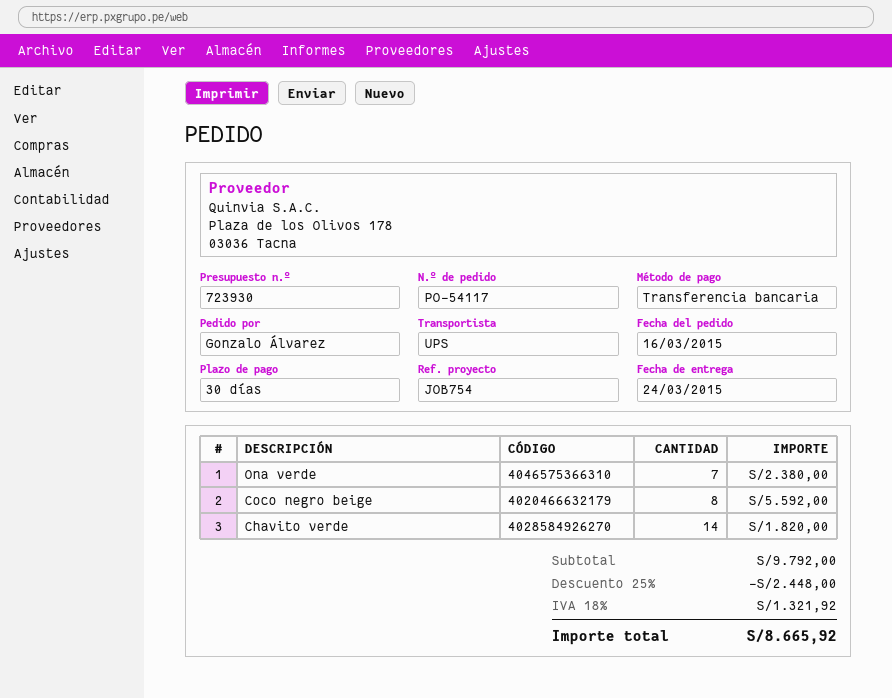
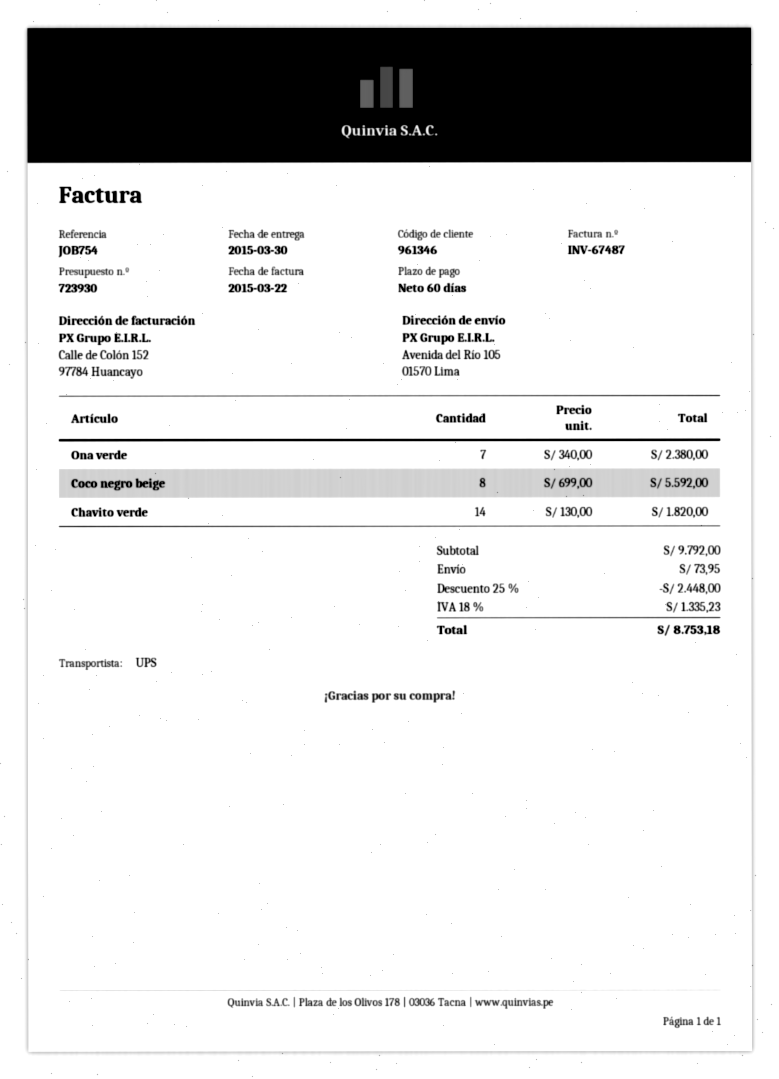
delivery date: 2015-03-24 -> 2015-03-30
payment terms: 30 days -> 60 days
shipping: none -> 73.95
tax: 18% = 1321.92 -> 18% = 1335.23
total: 8665.92 -> 8753.18

